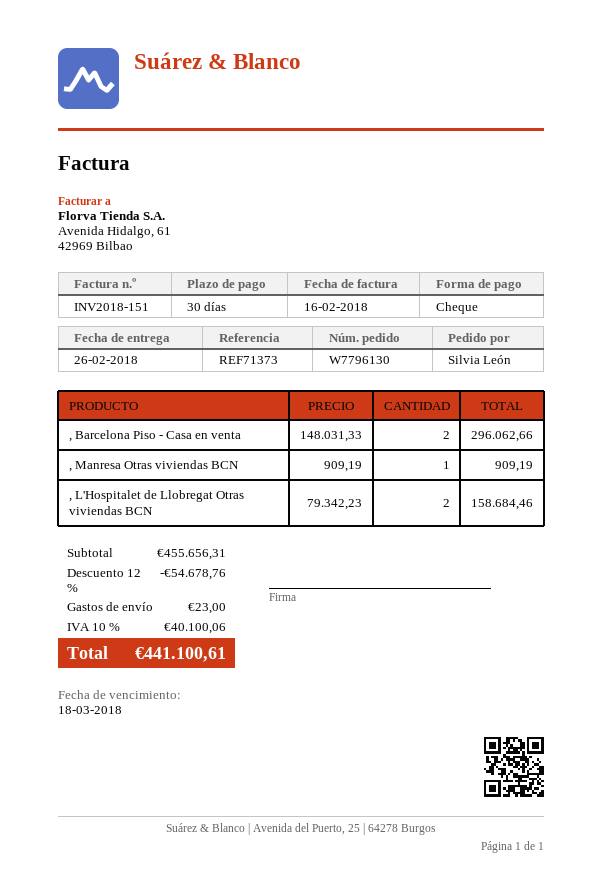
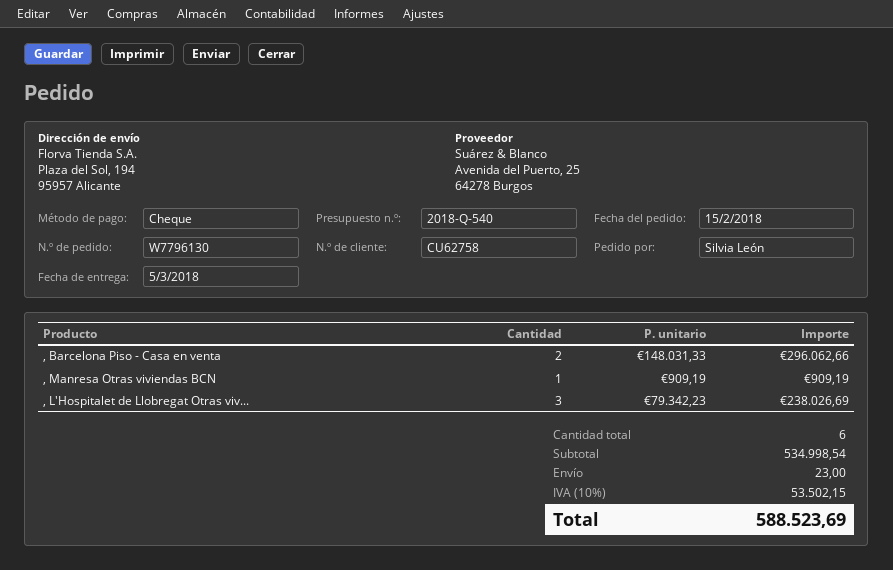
delivery date: 2018-02-26 -> 2018-03-05
, L'Hospitalet de Llobregat Otras viviendas BCN: 2 x 79342.23 = 158684.46 -> 3 x 79342.23 = 238026.69
subtotal: 455656.31 -> 534998.54
discount: 12% = 54678.76 -> none
tax: 10% = 40100.06 -> 10% = 53502.15
total: 441100.61 -> 588523.69

